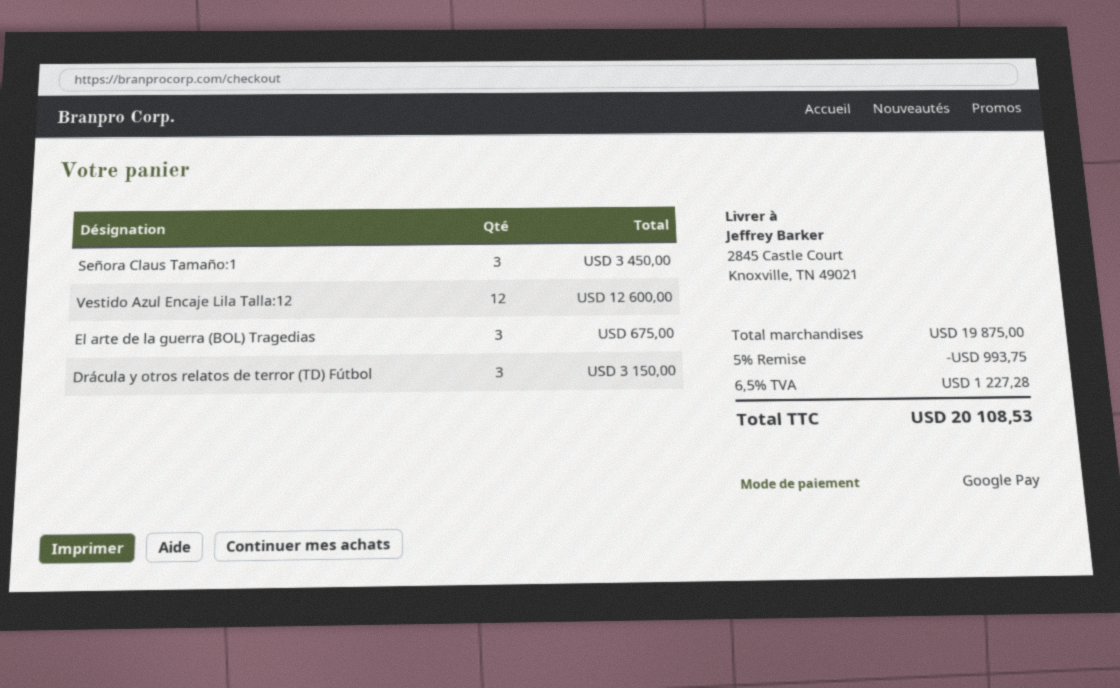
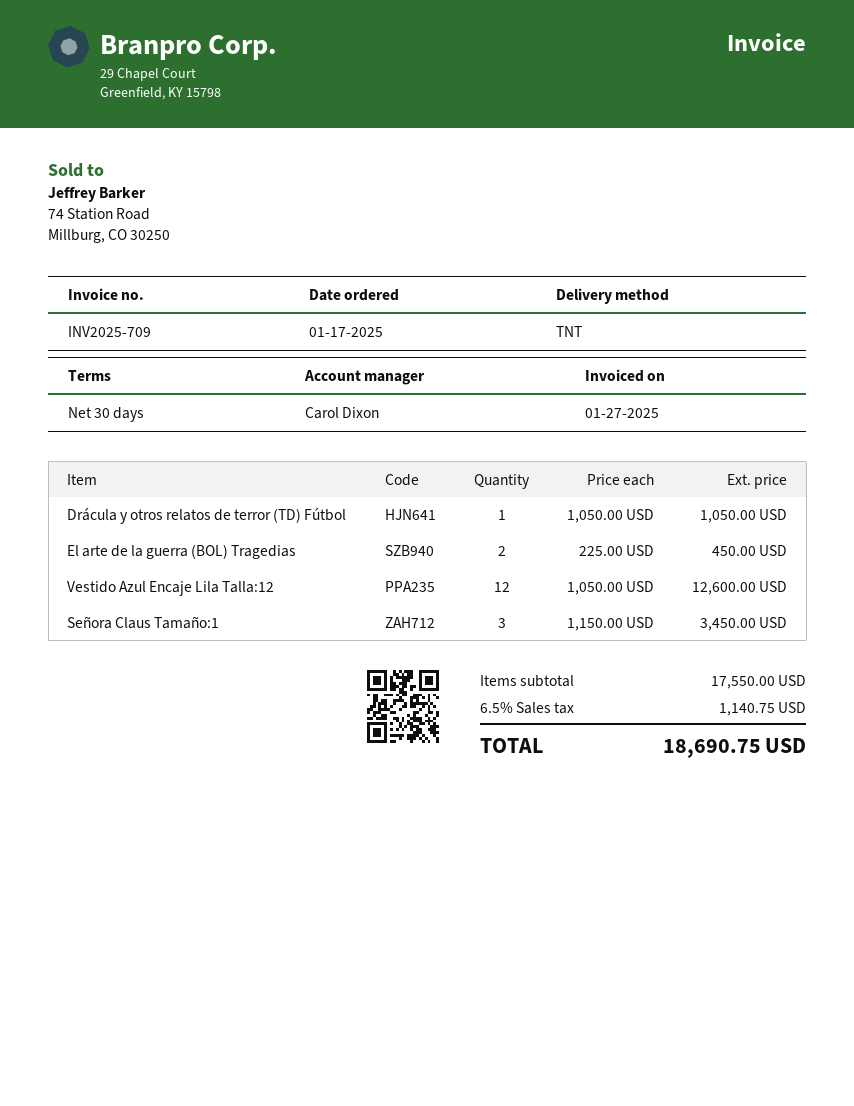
El arte de la guerra (BOL) Tragedias: 3 for 675.00 -> 2 for 450.00
Drácula y otros relatos de terror (TD) Fútbol: 3 for 3150.00 -> 1 for 1050.00
subtotal: 19875.00 -> 17550.00
discount: 5% = 993.75 -> none
tax: 6.5% = 1227.28 -> 6.5% = 1140.75
total: 20108.53 -> 18690.75

